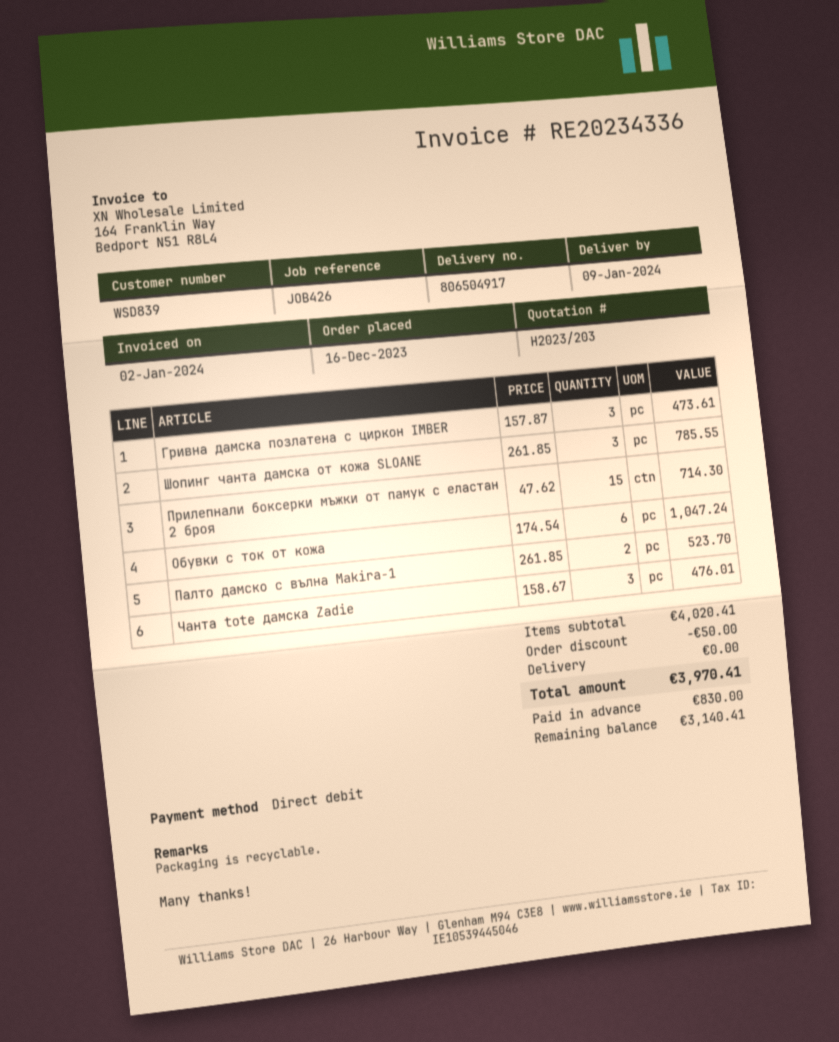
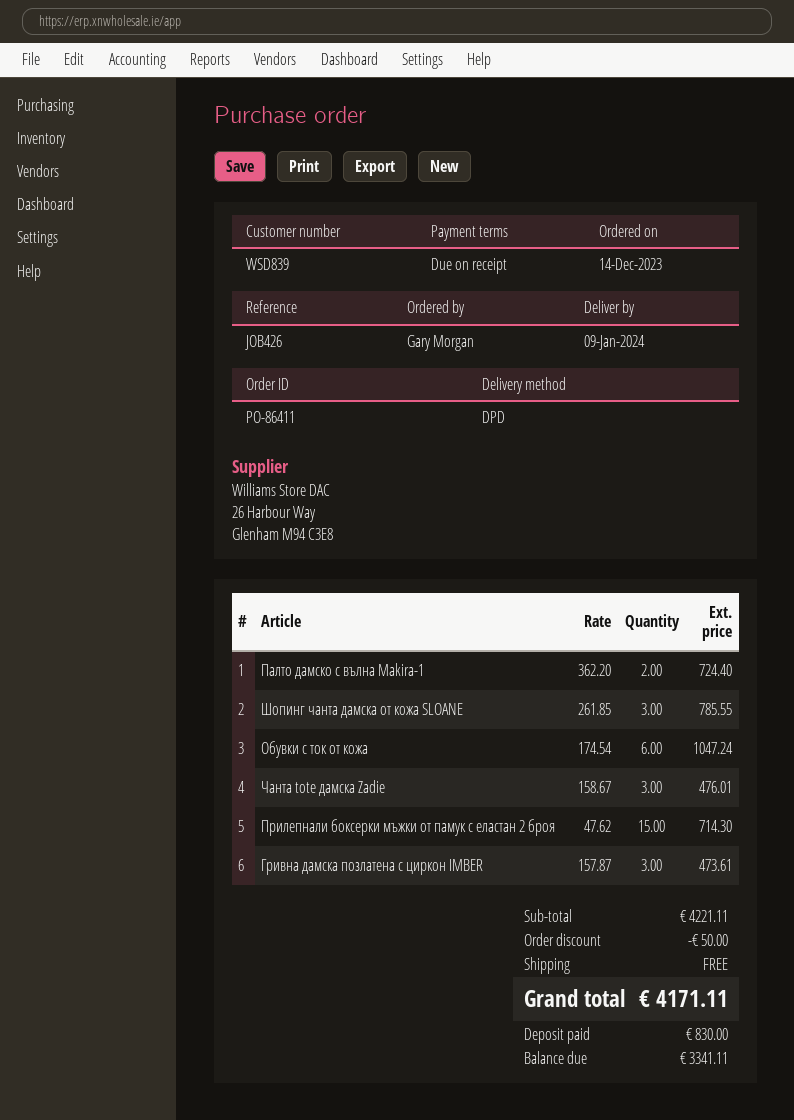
order date: 2023-12-16 -> 2023-12-14
Палто дамско с вълна Makira-1: 2 x 261.85 = 523.70 -> 2 x 362.20 = 724.40
subtotal: 4020.41 -> 4221.11
total: 3970.41 -> 4171.11
balance: 3140.41 -> 3341.11

